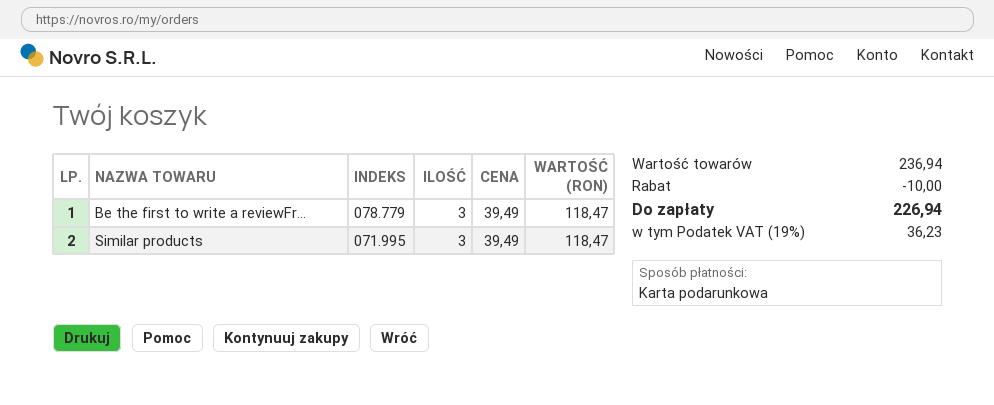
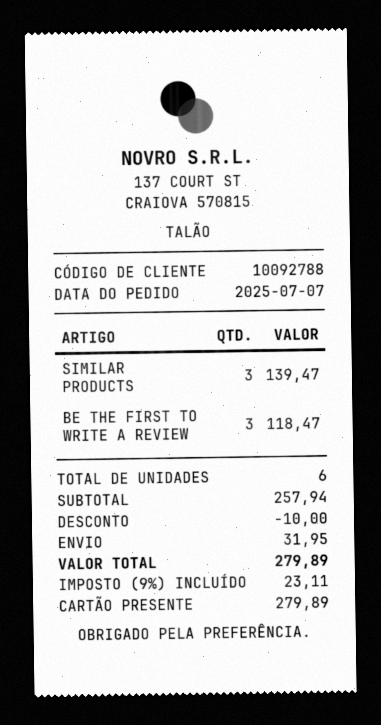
Similar products: 3 for 118.47 -> 3 for 139.47
subtotal: 236.94 -> 257.94
shipping: none -> 31.95
tax: 19% = 36.23 -> 9% = 23.11
total: 226.94 -> 279.89

